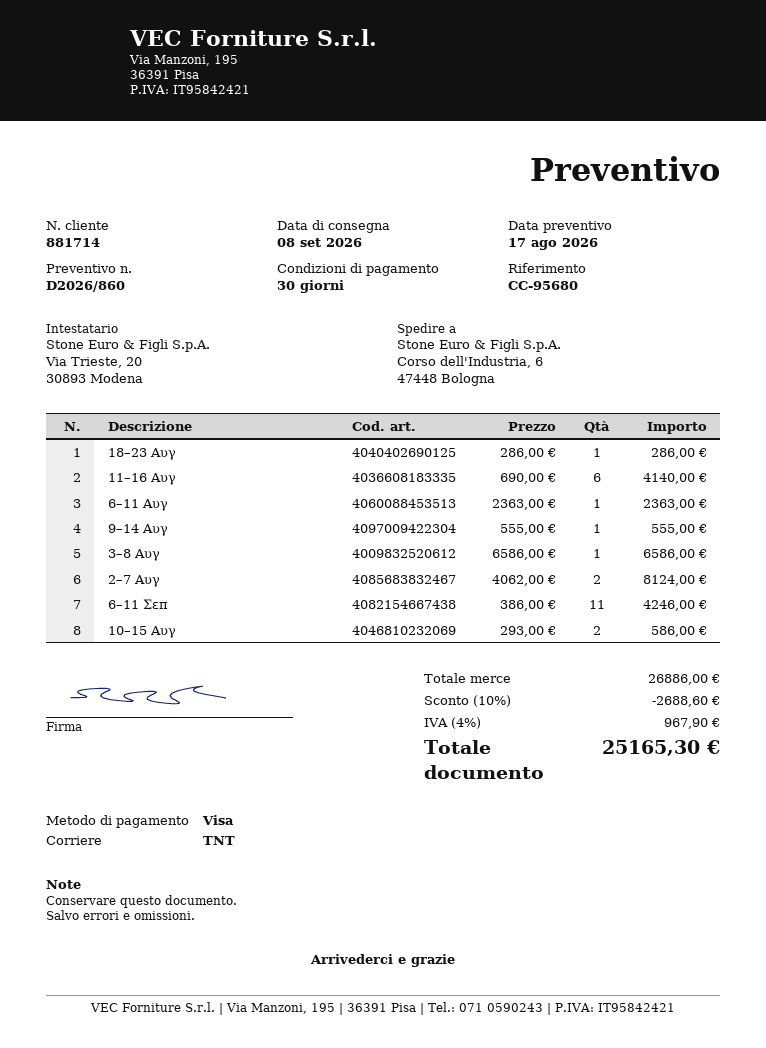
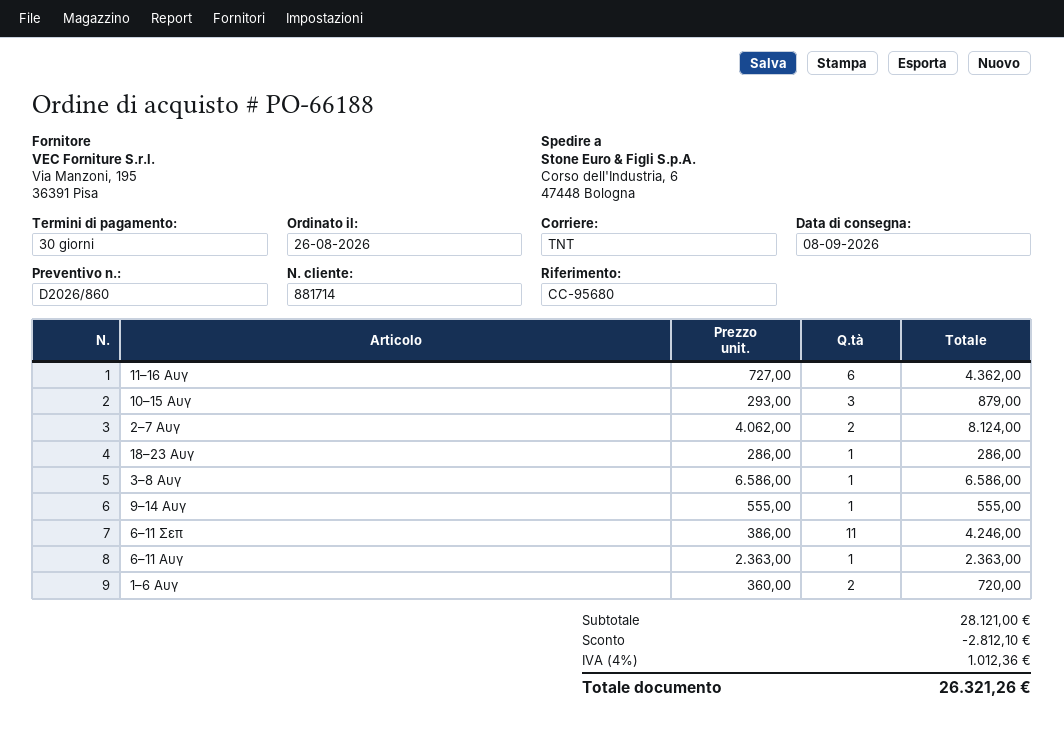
11–16 Αυγ: 6 x 690.00 = 4140.00 -> 6 x 727.00 = 4362.00
10–15 Αυγ: 2 x 293.00 = 586.00 -> 3 x 293.00 = 879.00
1–6 Αυγ: none -> 2 x 360.00 = 720.00
subtotal: 26886.00 -> 28121.00
discount: 2688.60 -> 2812.10
tax: 4% = 967.90 -> 4% = 1012.36
total: 25165.30 -> 26321.26

